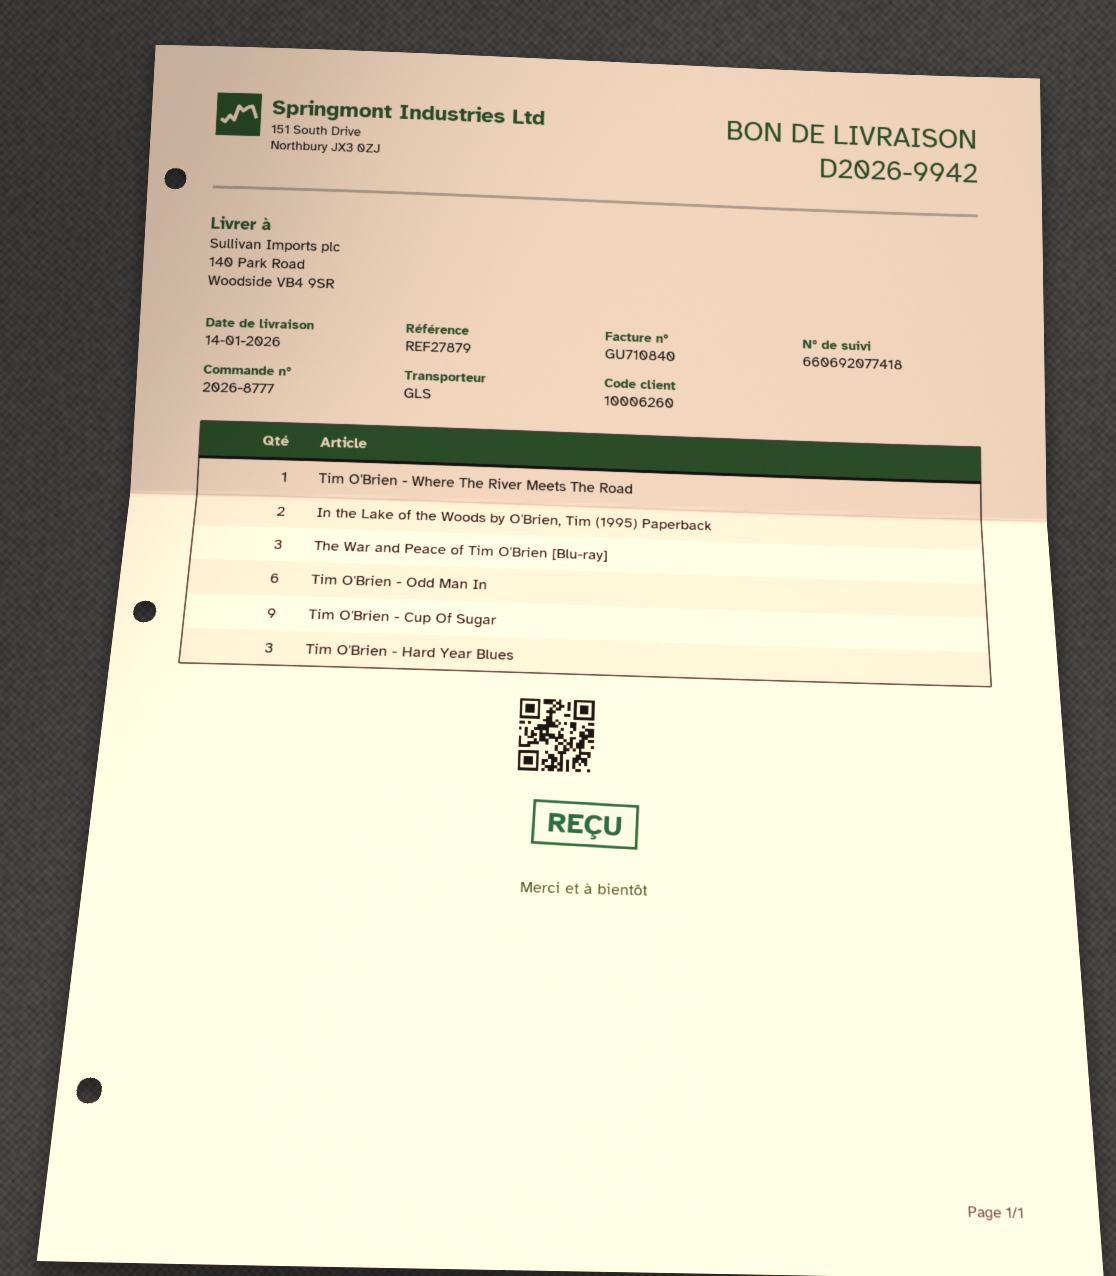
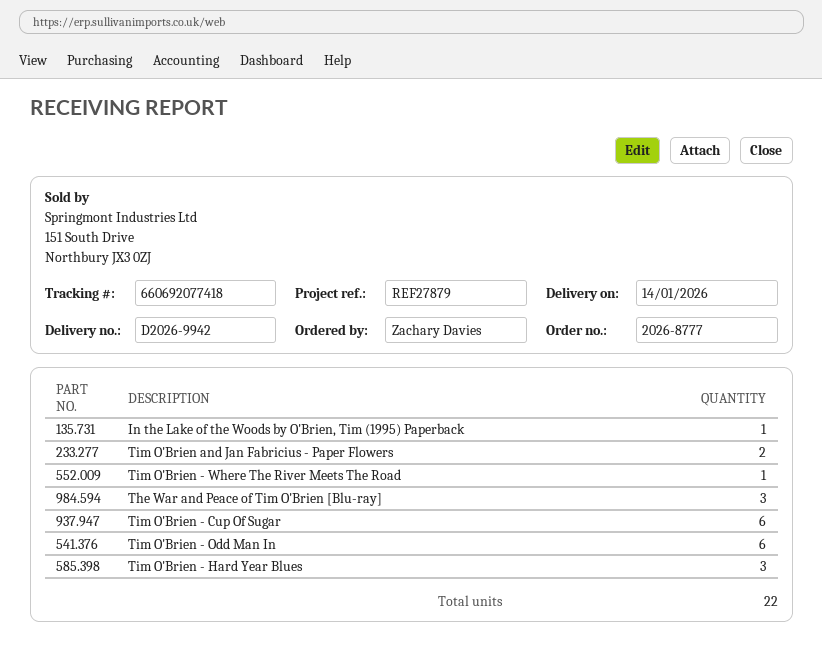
In the Lake of the Woods by O'Brien, Tim (1995) Paperback: 2 -> 1
Tim O'Brien - Cup Of Sugar: 9 -> 6
Tim O'Brien and Jan Fabricius - Paper Flowers: none -> 2

